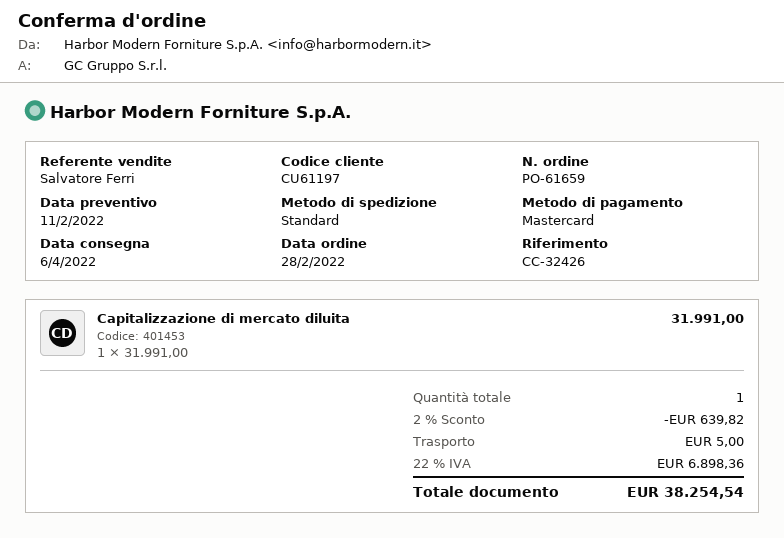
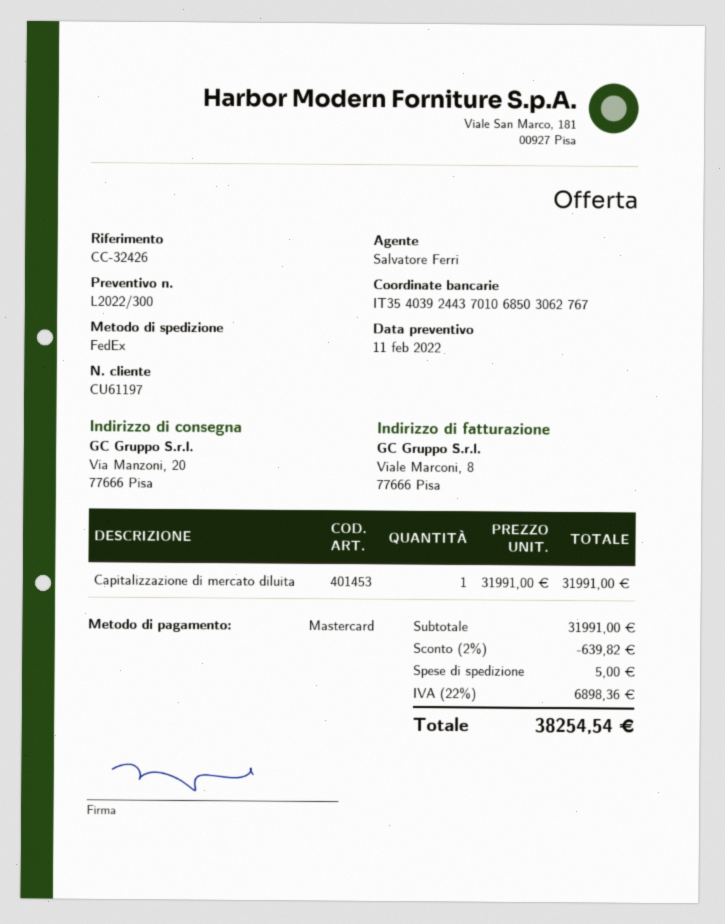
shipping method: standard -> FedEx

